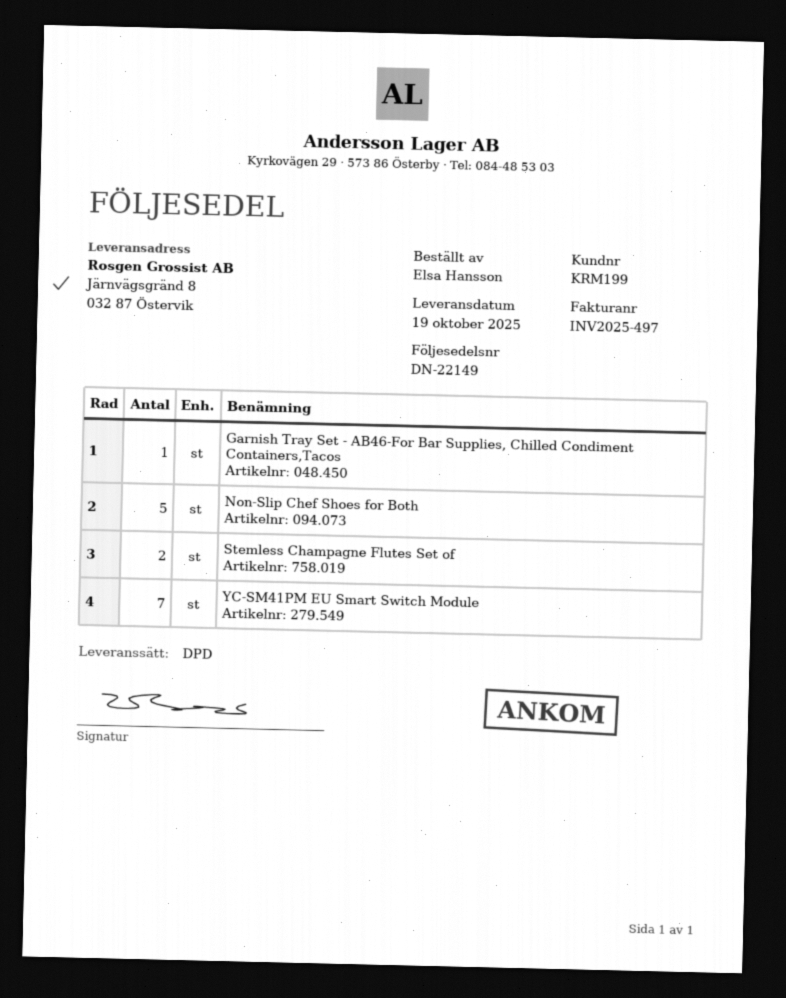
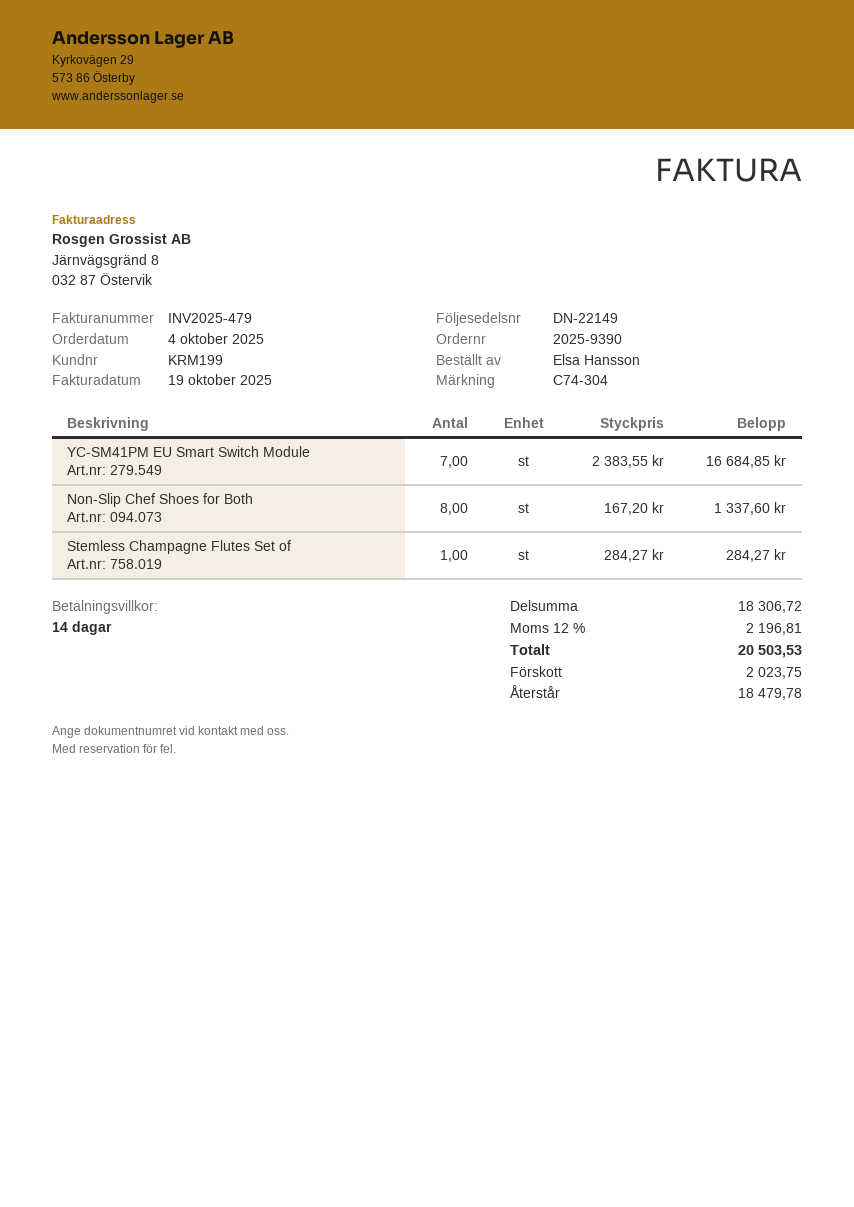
invoice number: INV2025-497 -> INV2025-479
Garnish Tray Set - AB46-For Bar Supplies, Chilled Condiment Containers,Tacos: 1 -> none
Non-Slip Chef Shoes for Both: 5 -> 8
Stemless Champagne Flutes Set of: 2 -> 1

